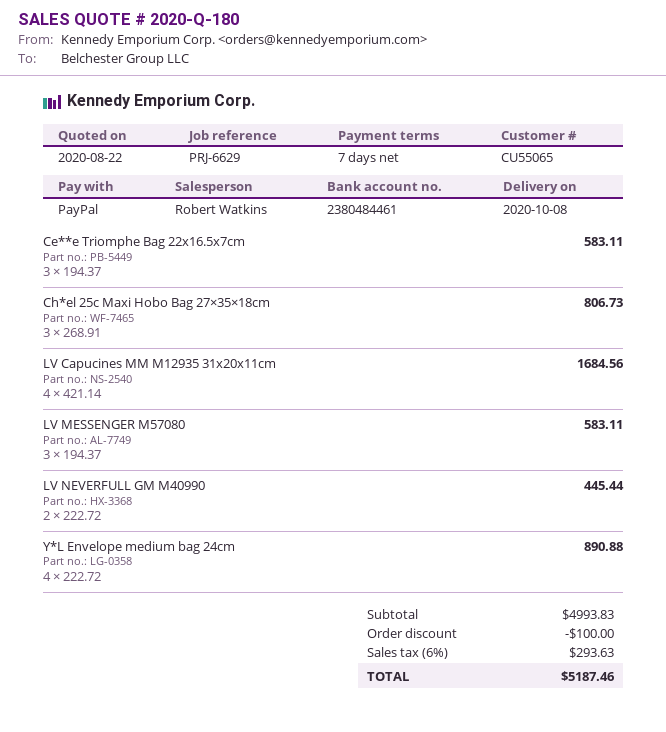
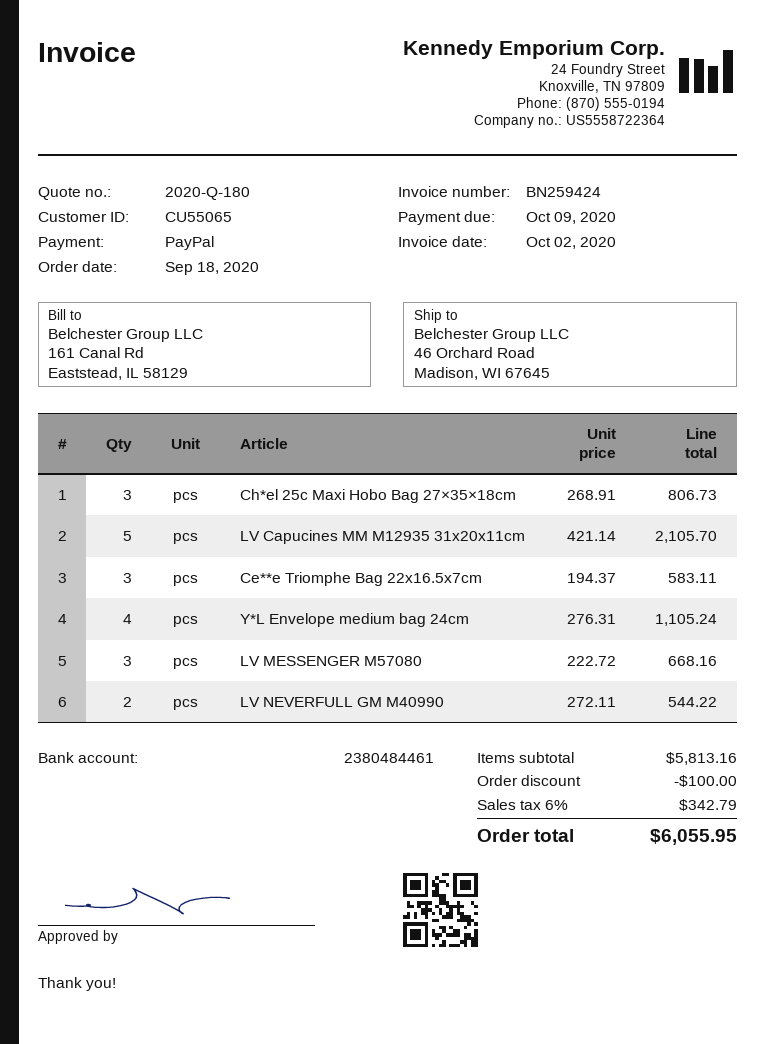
LV Capucines MM M12935 31x20x11cm: 4 x 421.14 = 1684.56 -> 5 x 421.14 = 2105.70
LV MESSENGER M57080: 3 x 194.37 = 583.11 -> 3 x 222.72 = 668.16
LV NEVERFULL GM M40990: 2 x 222.72 = 445.44 -> 2 x 272.11 = 544.22
Y*L Envelope medium bag 24cm: 4 x 222.72 = 890.88 -> 4 x 276.31 = 1105.24
subtotal: 4993.83 -> 5813.16
tax: 6% = 293.63 -> 6% = 342.79
total: 5187.46 -> 6055.95

